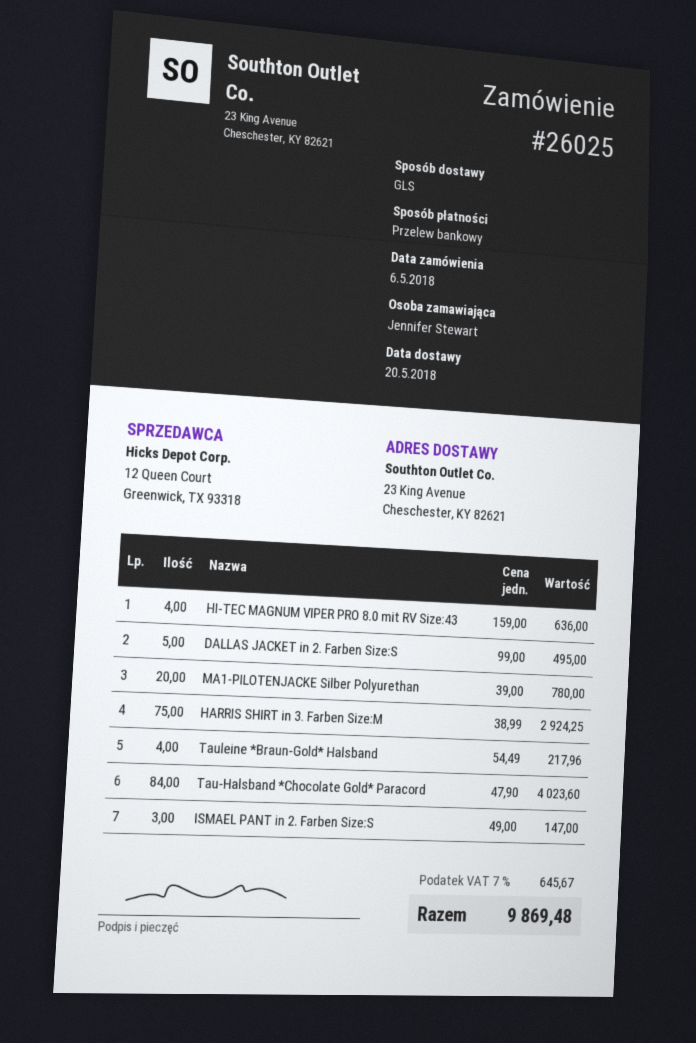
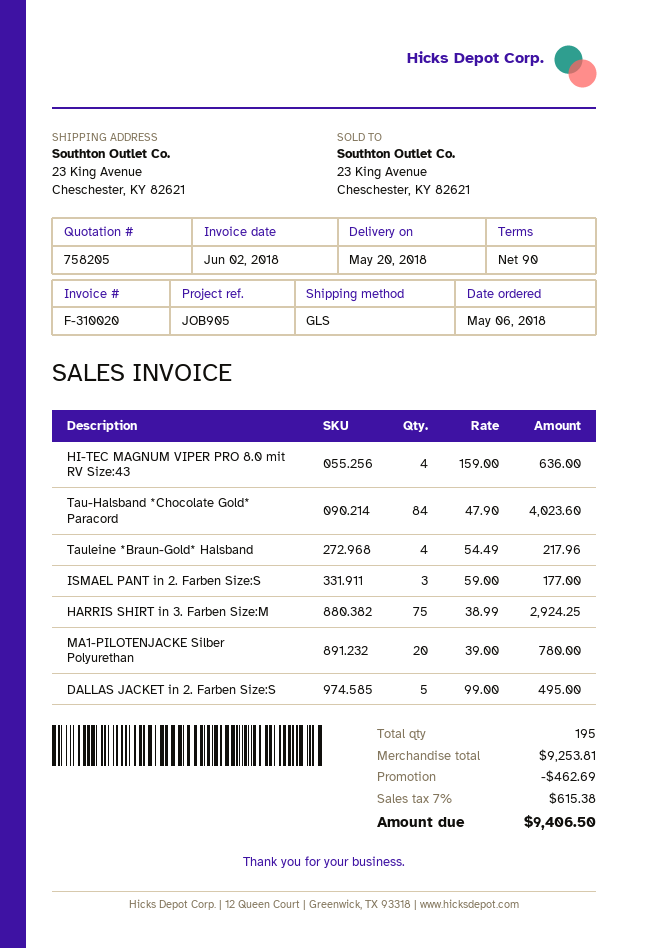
ISMAEL PANT in 2. Farben Size:S: 3 x 49.00 = 147.00 -> 3 x 59.00 = 177.00
discount: none -> 462.69
tax: 7% = 645.67 -> 7% = 615.38
total: 9869.48 -> 9406.50

